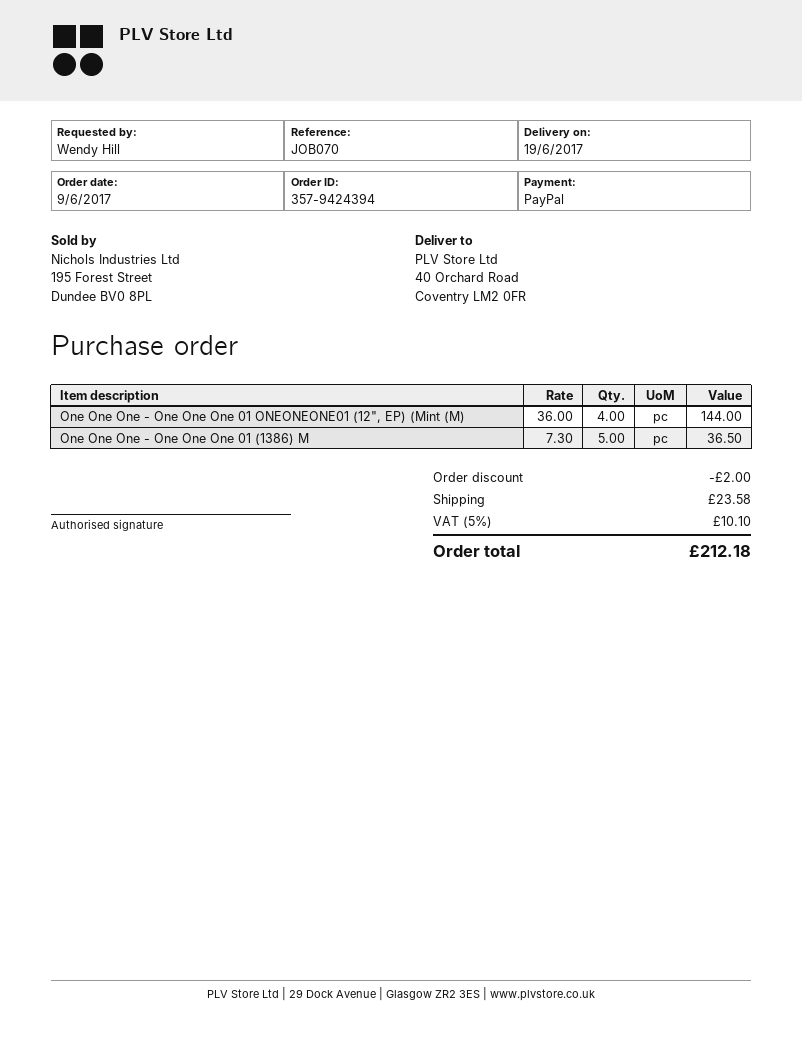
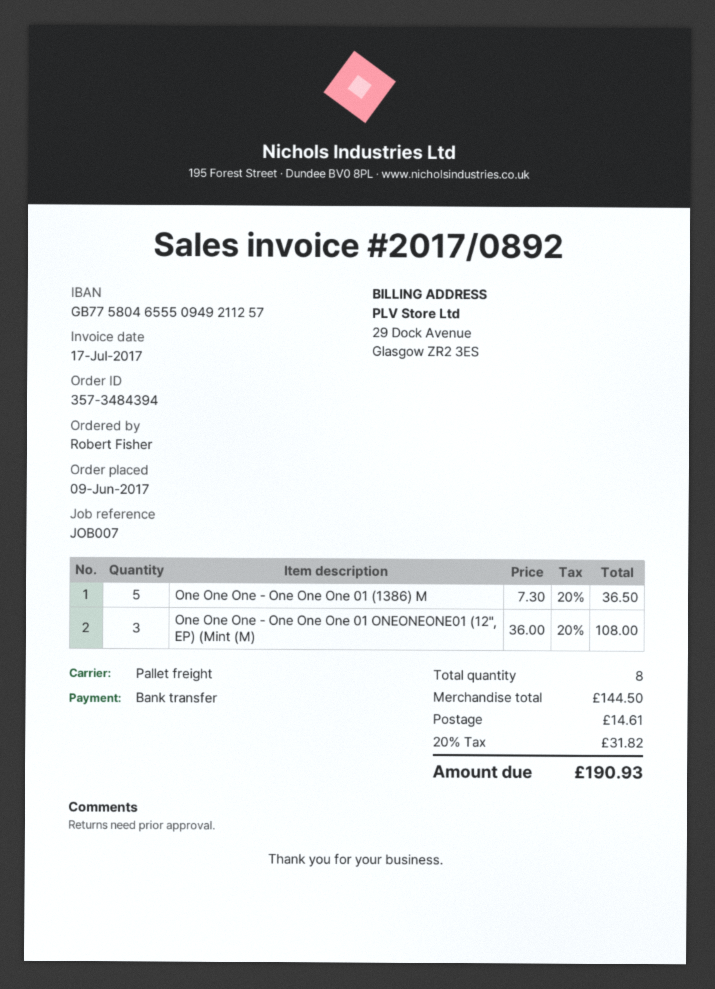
order number: 357-9424394 -> 357-3484394
reference: JOB070 -> JOB007
ordered by: Wendy Hill -> Robert Fisher
payment method: PayPal -> bank transfer
One One One - One One One 01 ONEONEONE01 (12", EP) (Mint (M): 4 x 36.00 = 144.00 -> 3 x 36.00 = 108.00
discount: 2.00 -> none
shipping: 23.58 -> 14.61
tax: 5% = 10.10 -> 20% = 31.82
total: 212.18 -> 190.93

